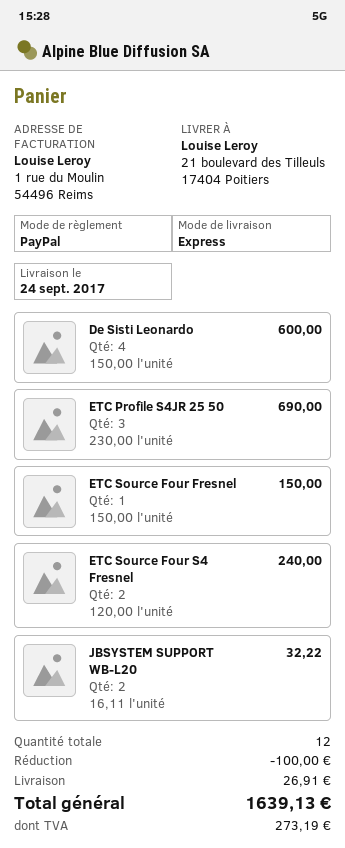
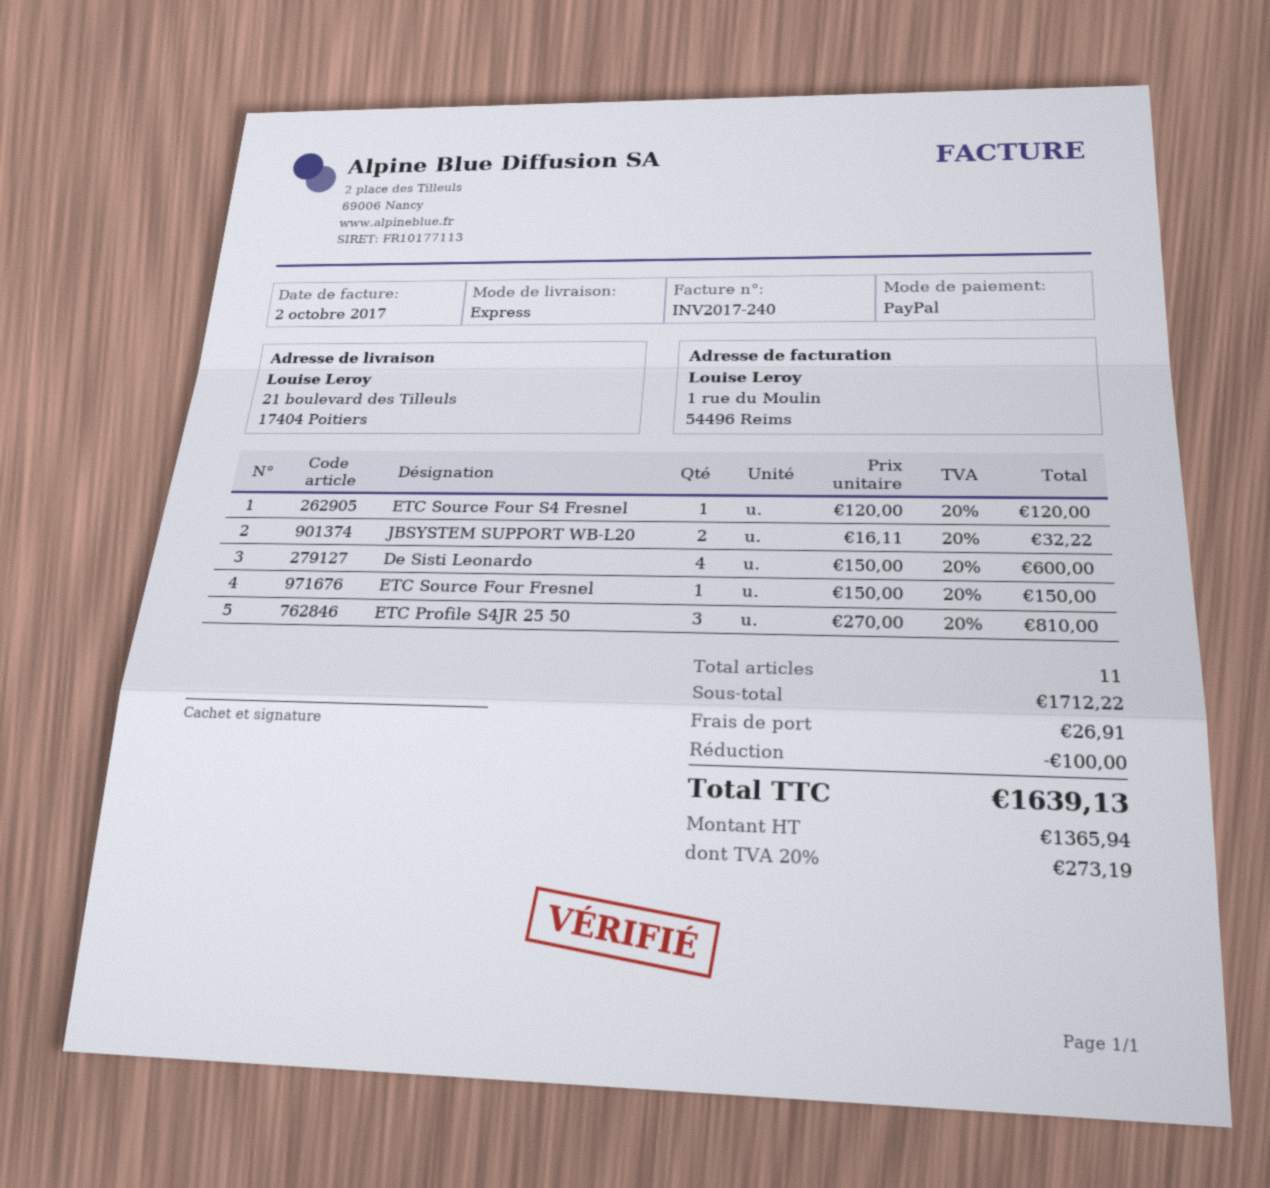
ETC Profile S4JR 25 50: 3 x 230.00 = 690.00 -> 3 x 270.00 = 810.00
ETC Source Four S4 Fresnel: 2 x 120.00 = 240.00 -> 1 x 120.00 = 120.00
total quantity: 12 -> 11

